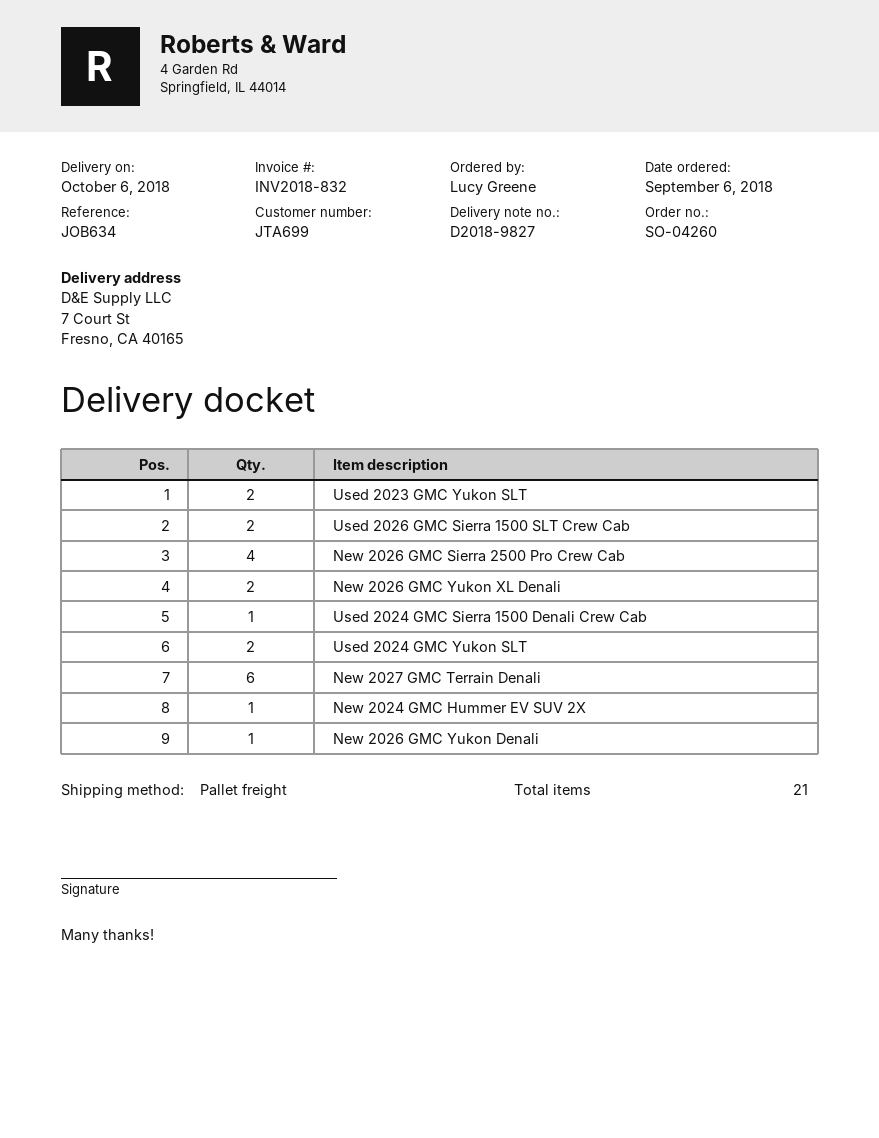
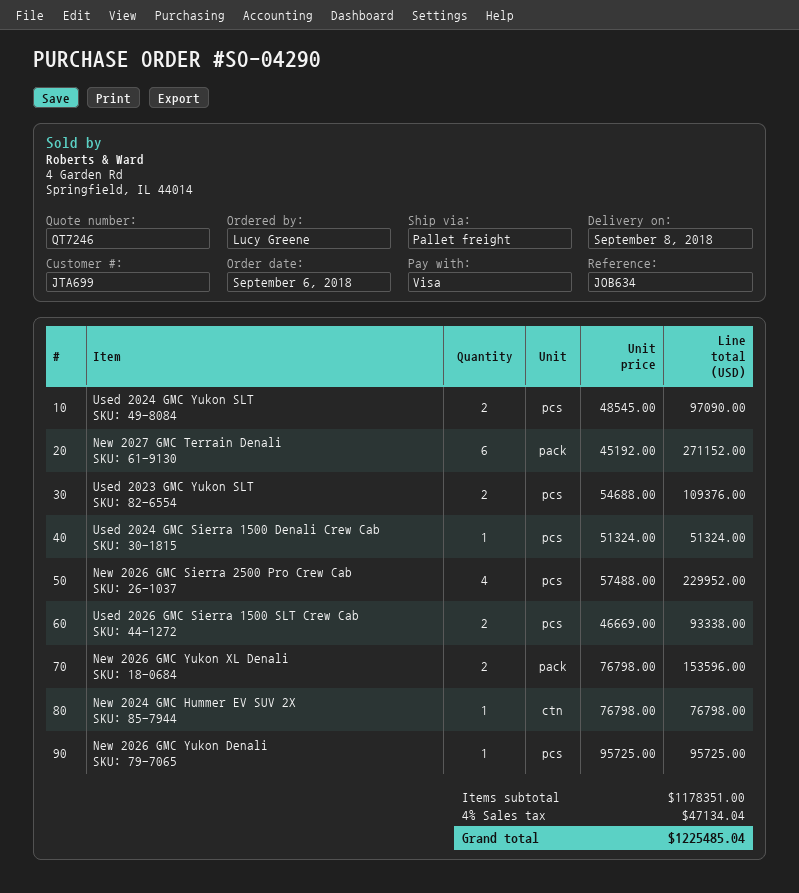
order number: SO-04260 -> SO-04290
delivery date: 2018-10-06 -> 2018-09-08

